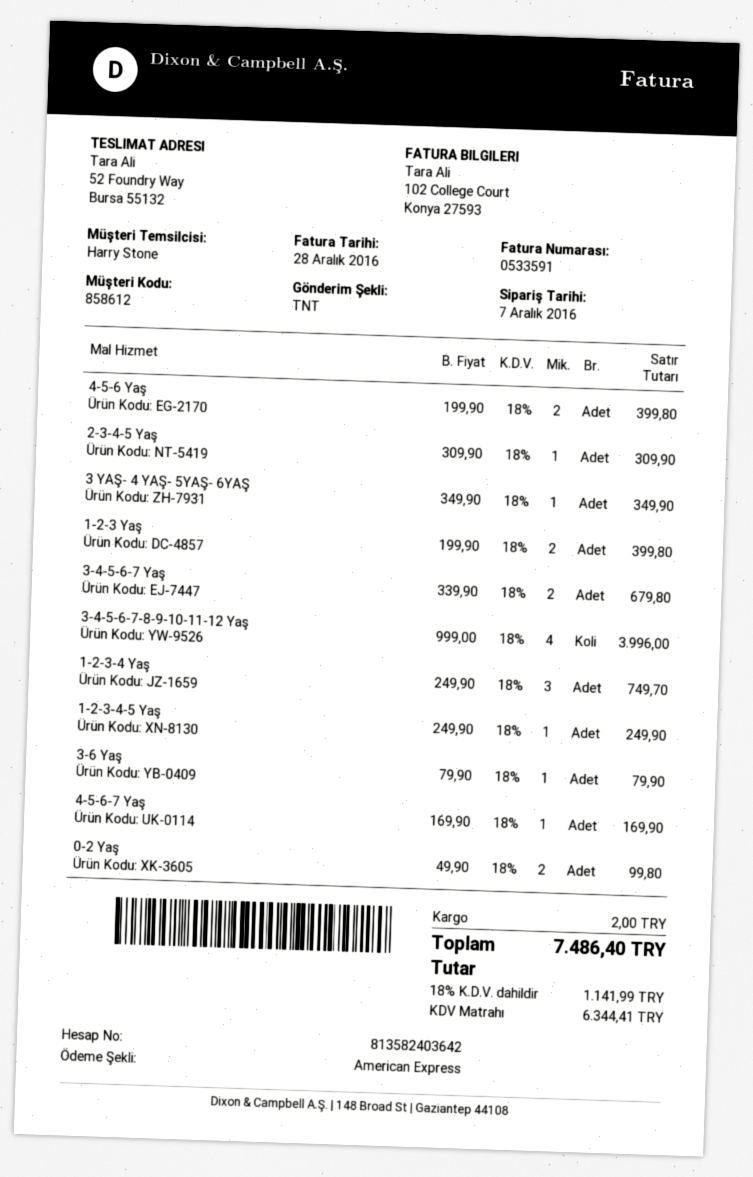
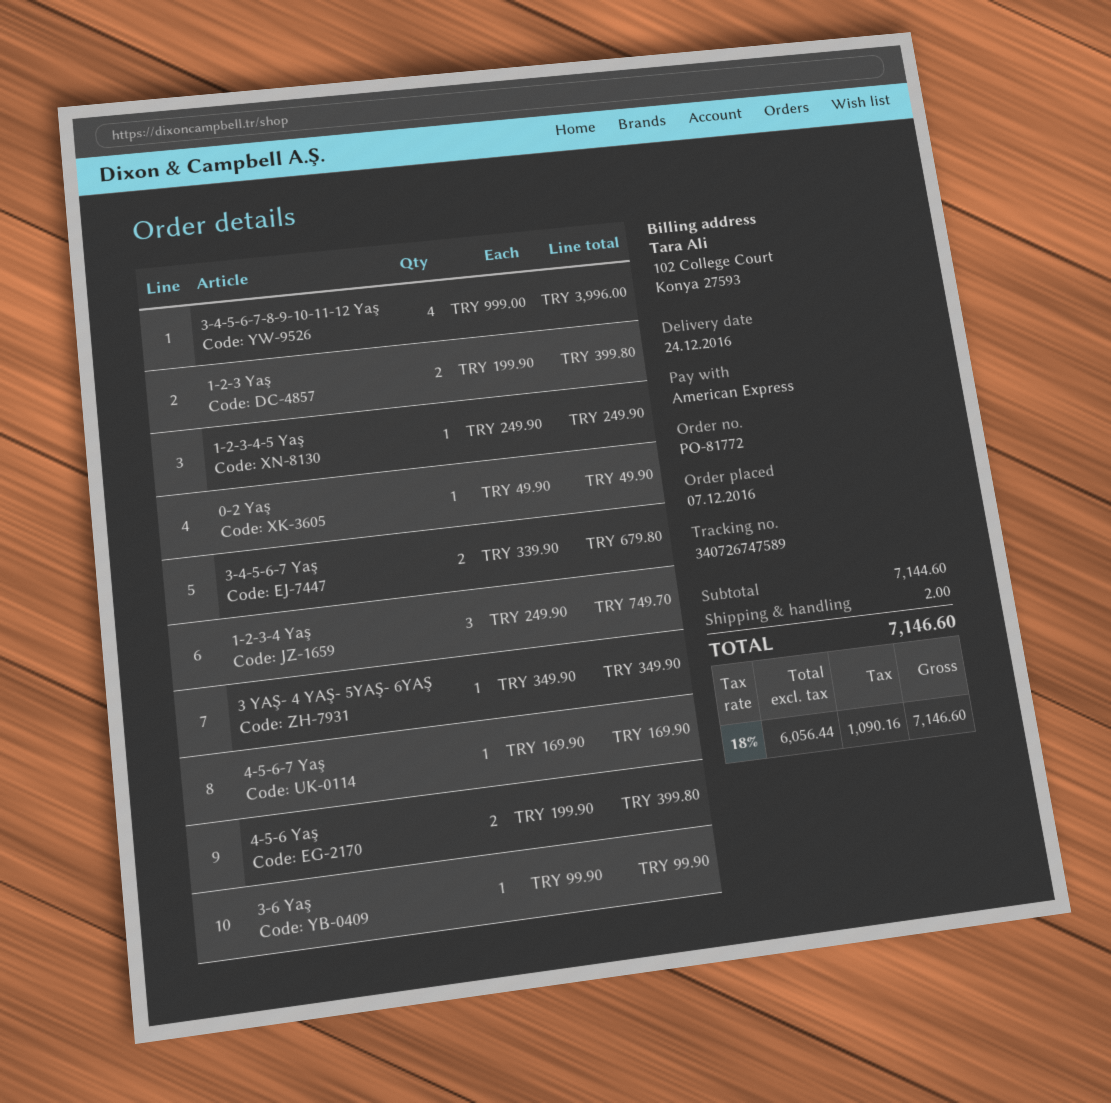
2-3-4-5 Yaş: 1 x 309.90 = 309.90 -> none
3-6 Yaş: 1 x 79.90 = 79.90 -> 1 x 99.90 = 99.90
0-2 Yaş: 2 x 49.90 = 99.80 -> 1 x 49.90 = 49.90
net: 6344.41 -> 6056.44
tax: 18% = 1141.99 -> 18% = 1090.16
total: 7486.40 -> 7146.60

